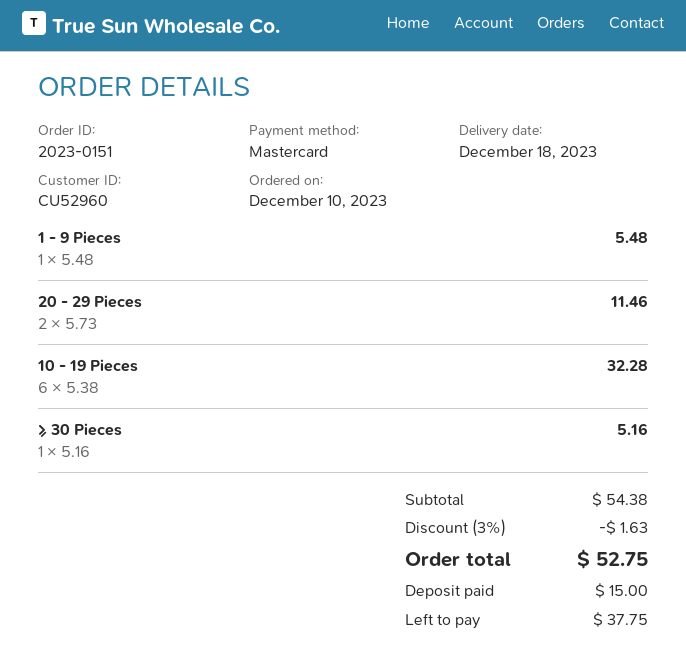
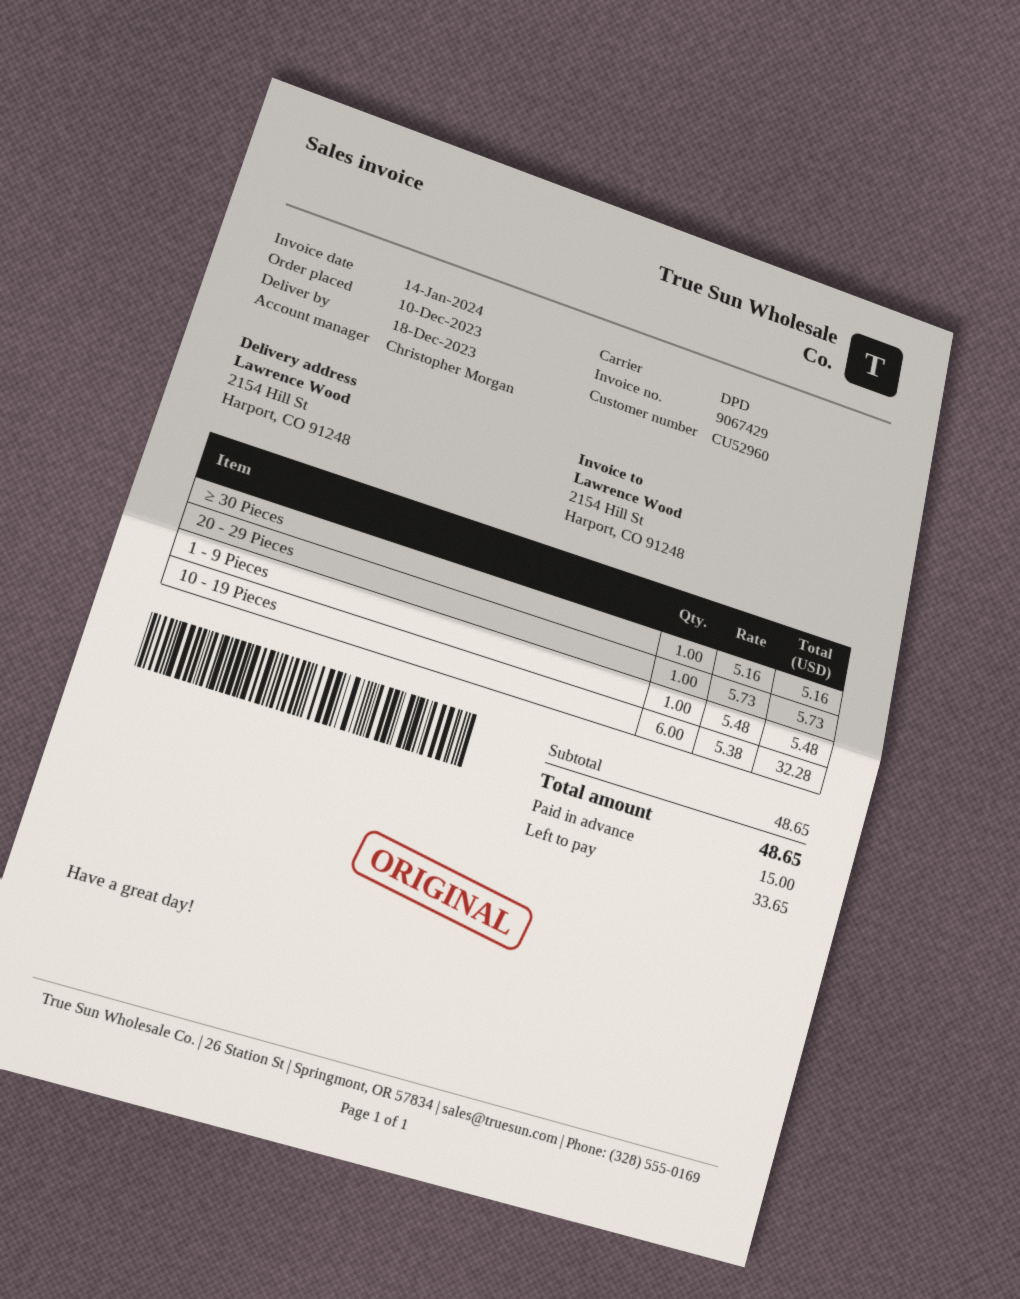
20 - 29 Pieces: 2 x 5.73 = 11.46 -> 1 x 5.73 = 5.73
subtotal: 54.38 -> 48.65
discount: 3% = 1.63 -> none
total: 52.75 -> 48.65
balance: 37.75 -> 33.65

